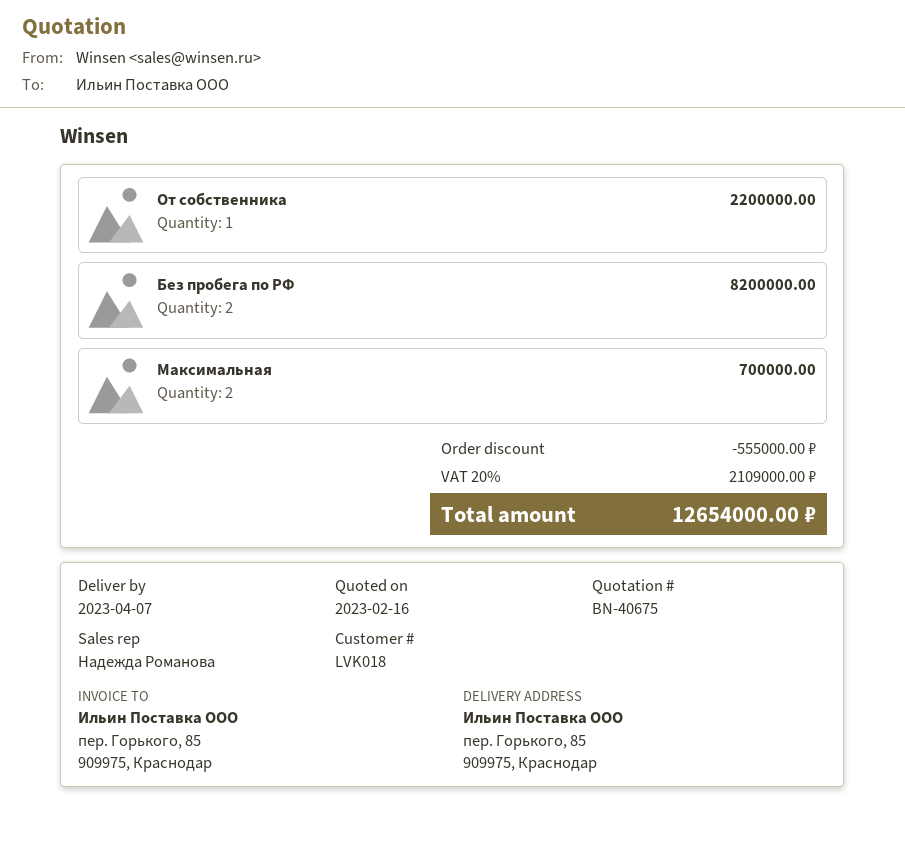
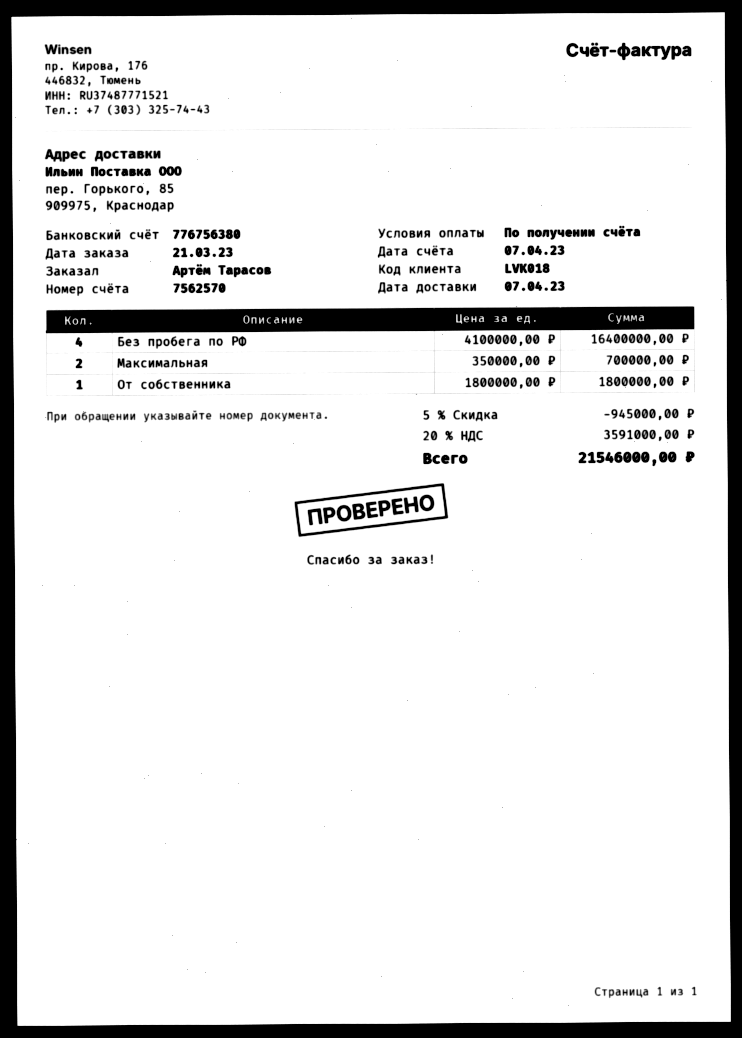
От собственника: 1 for 2200000.00 -> 1 for 1800000.00
Без пробега по РФ: 2 for 8200000.00 -> 4 for 16400000.00
discount: 555000.00 -> 945000.00
tax: 20% = 2109000.00 -> 20% = 3591000.00
total: 12654000.00 -> 21546000.00

